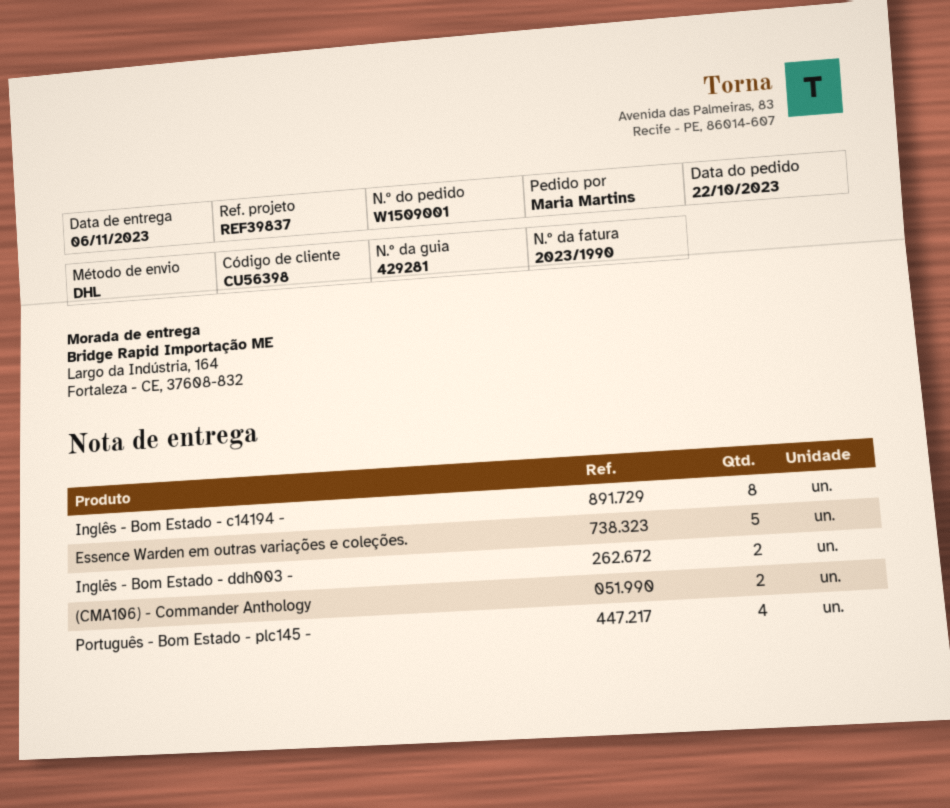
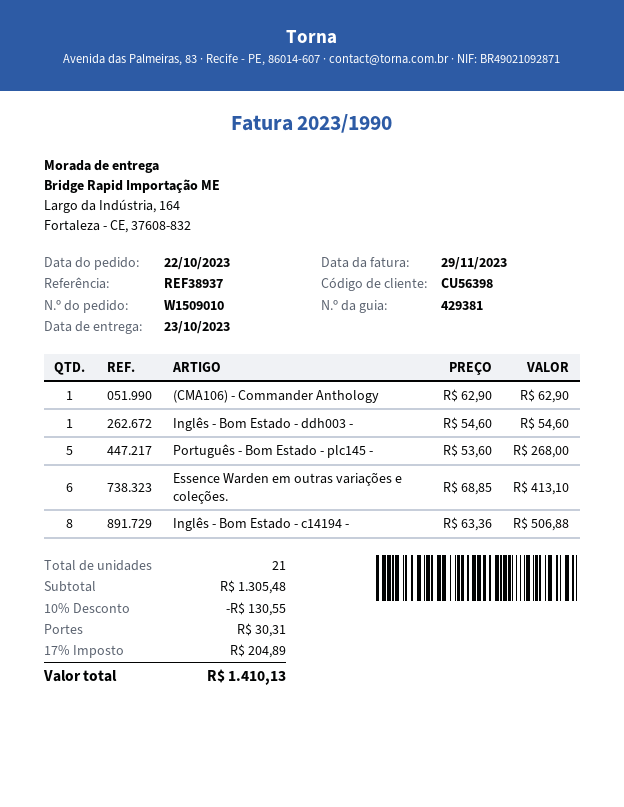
order number: W1509001 -> W1509010
delivery note number: 429281 -> 429381
delivery date: 2023-11-06 -> 2023-10-23
reference: REF39837 -> REF38937
Essence Warden em outras variações e coleções.: 5 -> 6
Inglês - Bom Estado - ddh003 -: 2 -> 1
(CMA106) - Commander Anthology: 2 -> 1
Português - Bom Estado - plc145 -: 4 -> 5

